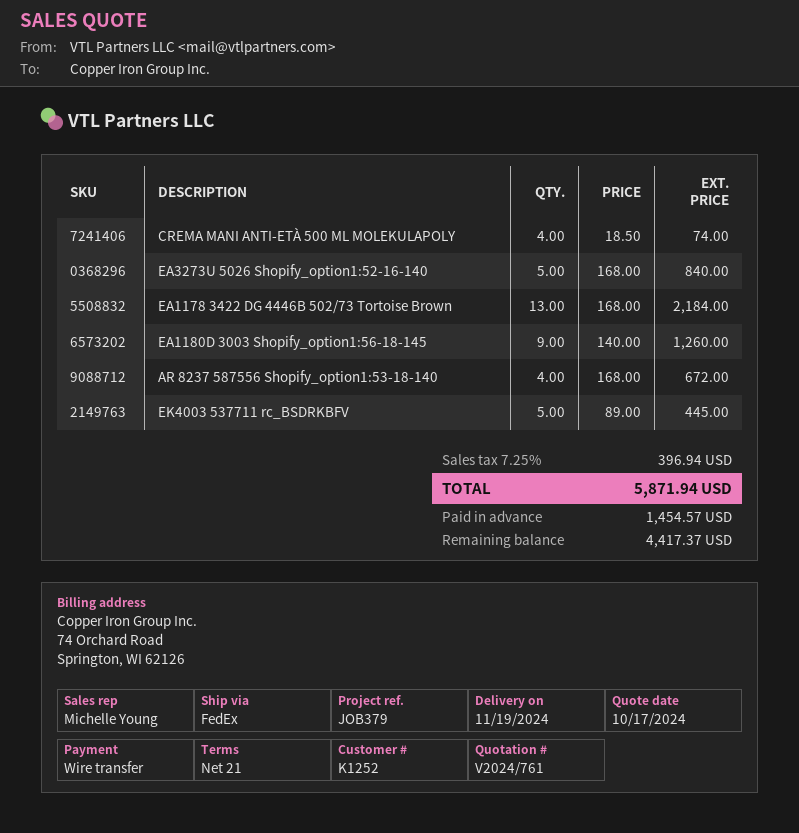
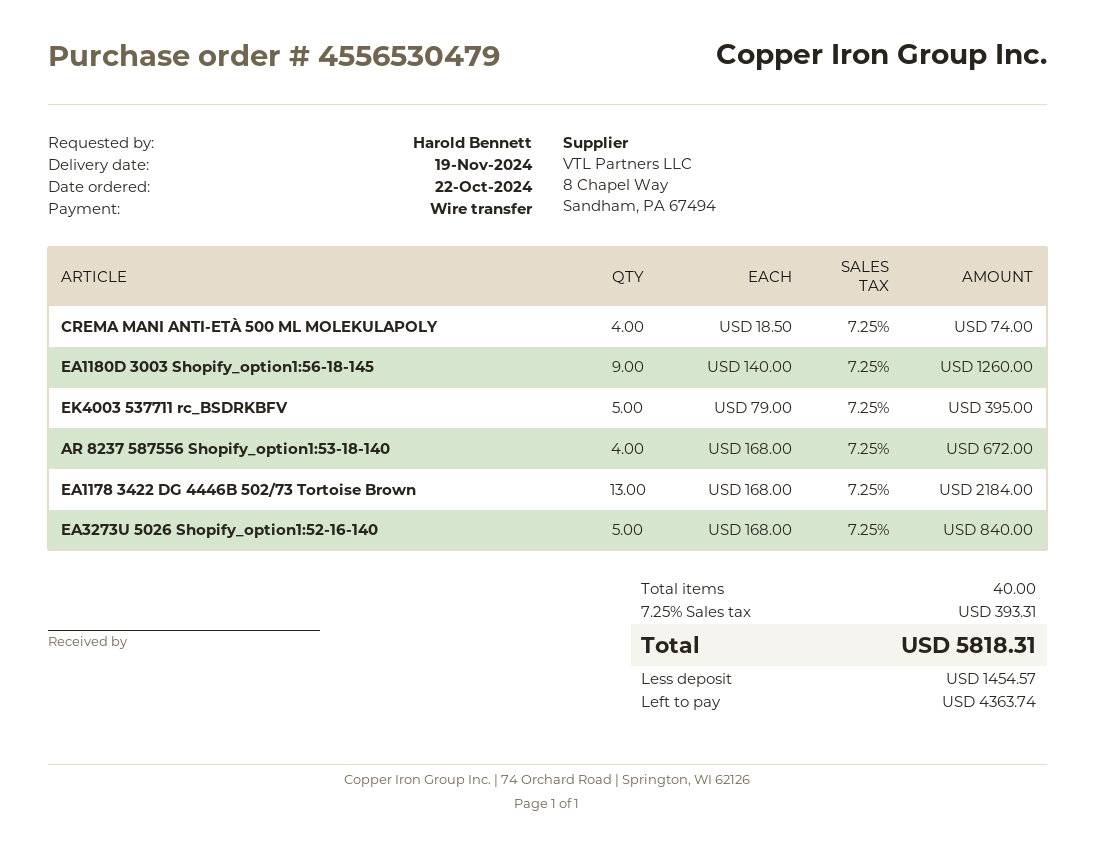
EK4003 537711 rc_BSDRKBFV: 5 x 89.00 = 445.00 -> 5 x 79.00 = 395.00
tax: 7.25% = 396.94 -> 7.25% = 393.31
total: 5871.94 -> 5818.31
balance: 4417.37 -> 4363.74

